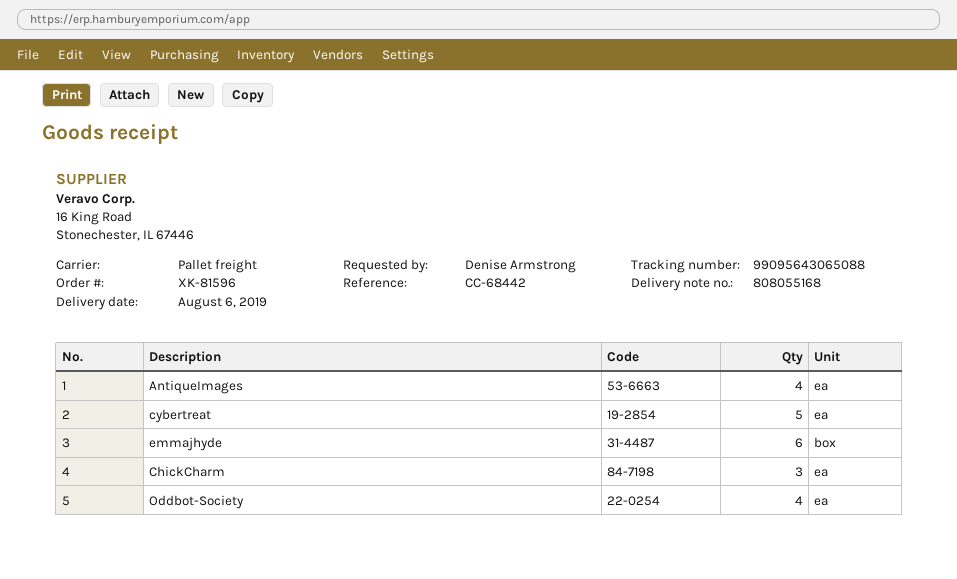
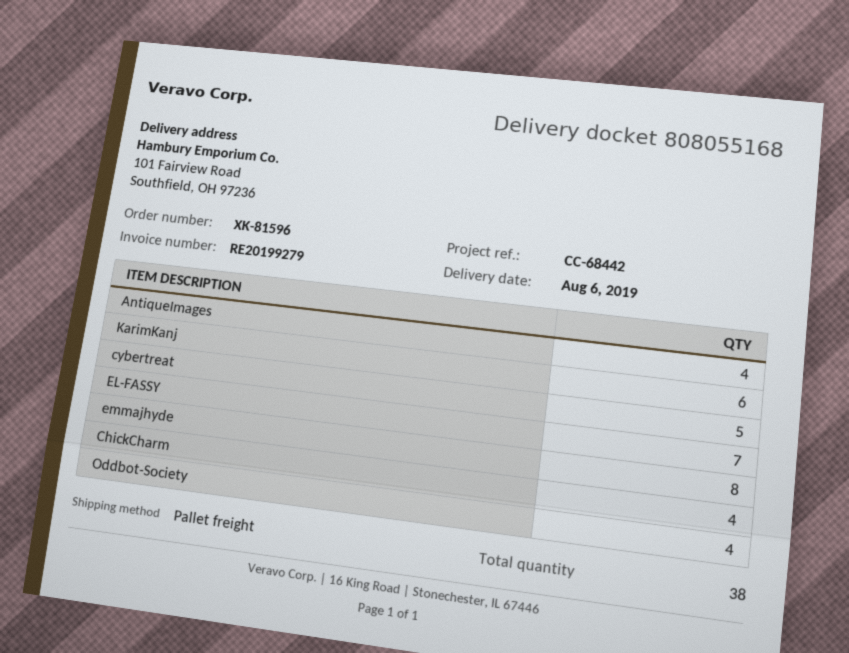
emmajhyde: 6 -> 8
ChickCharm: 3 -> 4
KarimKanj: none -> 6
EL-FASSY: none -> 7

